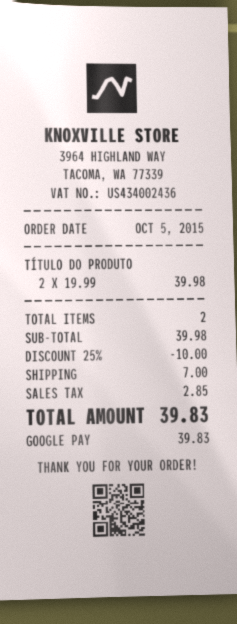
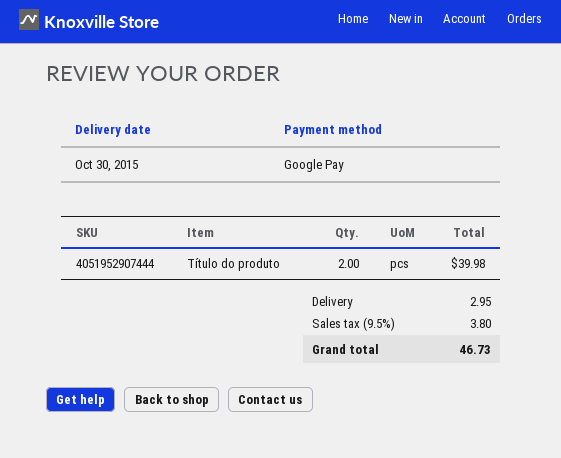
discount: 25% = 10.00 -> none
shipping: 7.00 -> 2.95
tax: 2.85 -> 3.80
total: 39.83 -> 46.73

